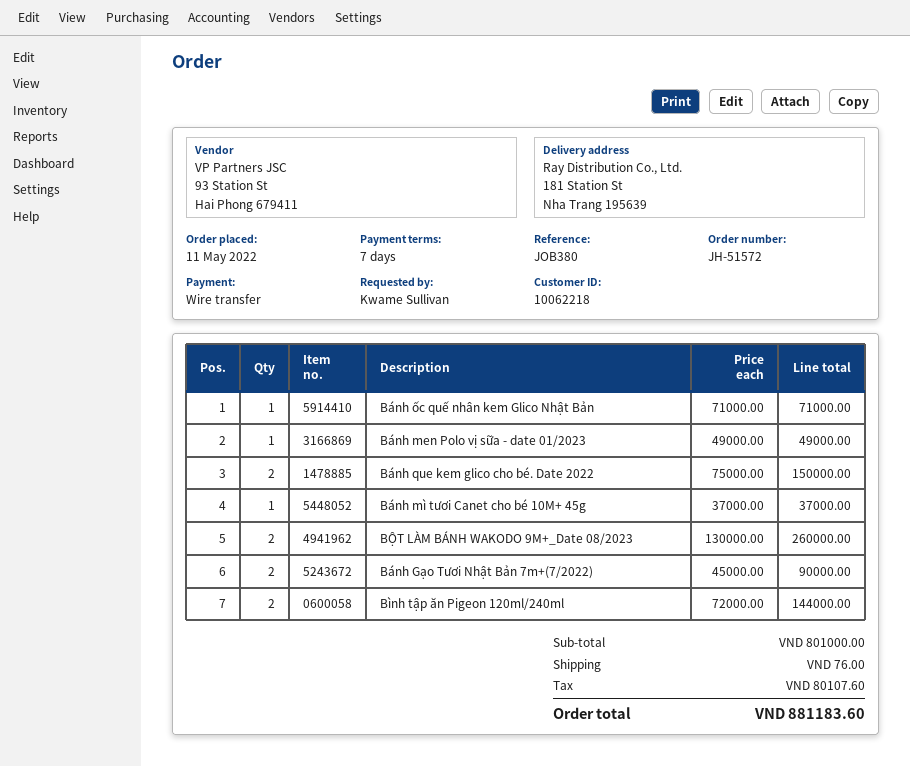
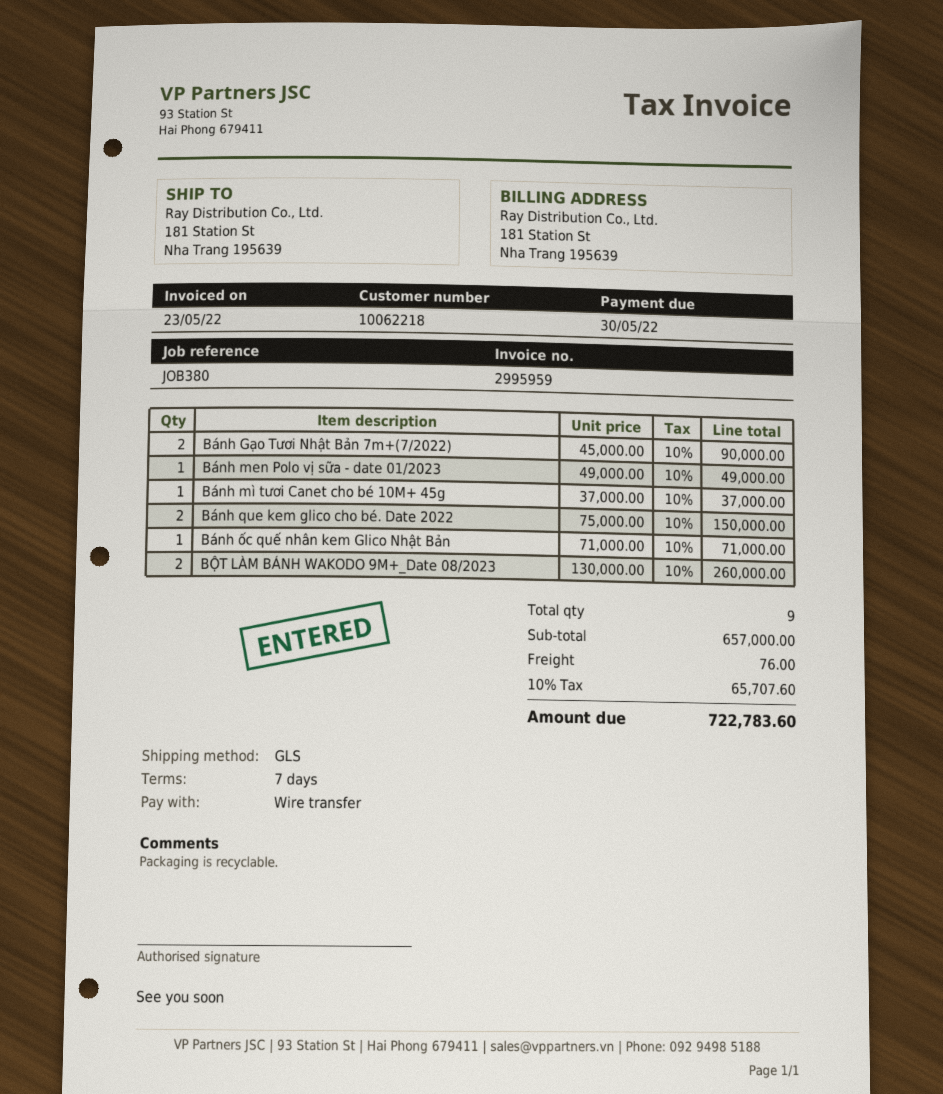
Bình tập ăn Pigeon 120ml/240ml: 2 x 72000.00 = 144000.00 -> none
subtotal: 801000.00 -> 657000.00
tax: 80107.60 -> 65707.60
total: 881183.60 -> 722783.60

